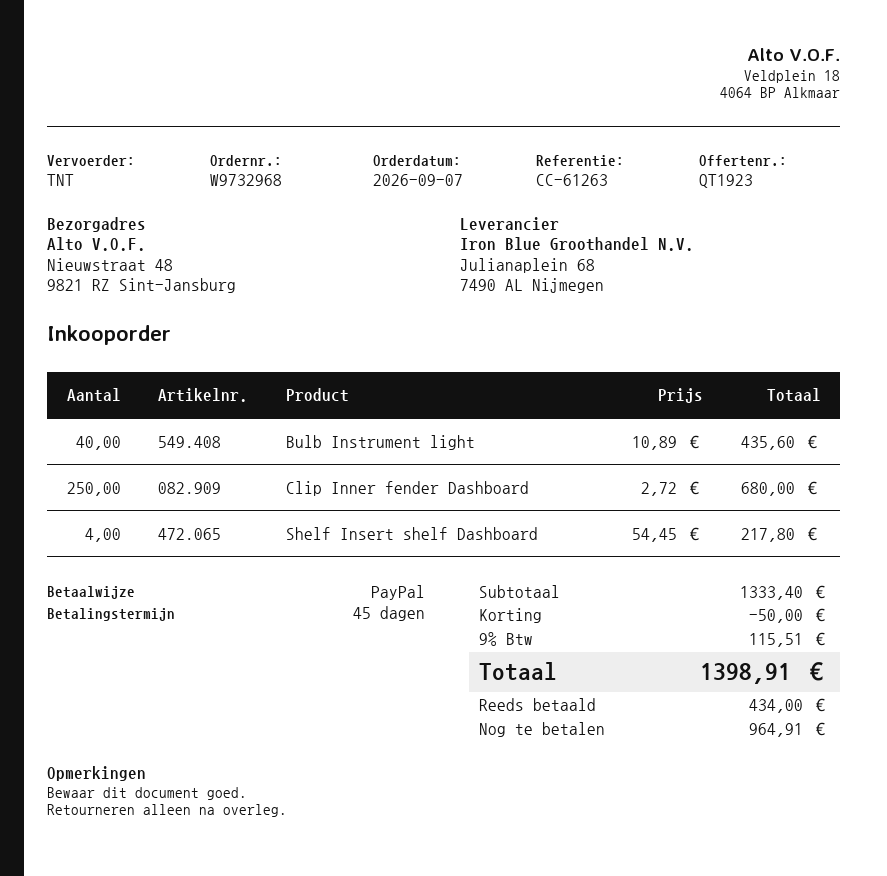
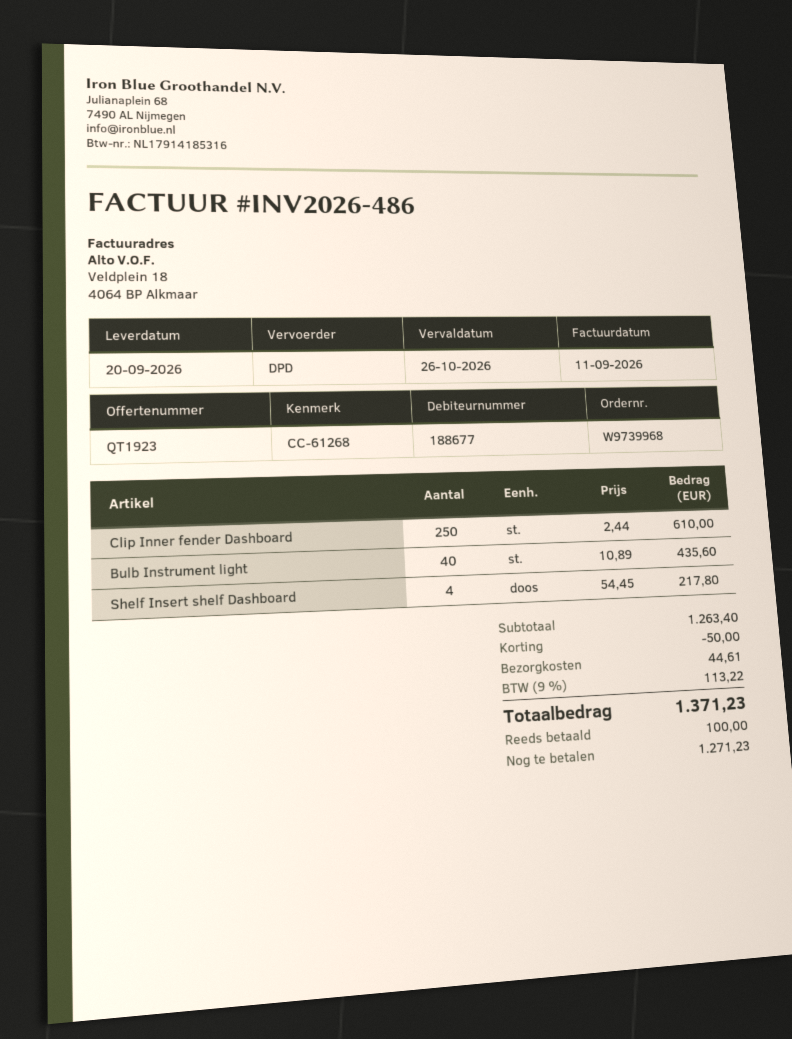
order number: W9732968 -> W9739968
reference: CC-61263 -> CC-61268
shipping method: TNT -> DPD
Clip Inner fender Dashboard: 250 x 2.72 = 680.00 -> 250 x 2.44 = 610.00
subtotal: 1333.40 -> 1263.40
shipping: none -> 44.61
tax: 9% = 115.51 -> 9% = 113.22
total: 1398.91 -> 1371.23
deposit: 434.00 -> 100.00
balance: 964.91 -> 1271.23

